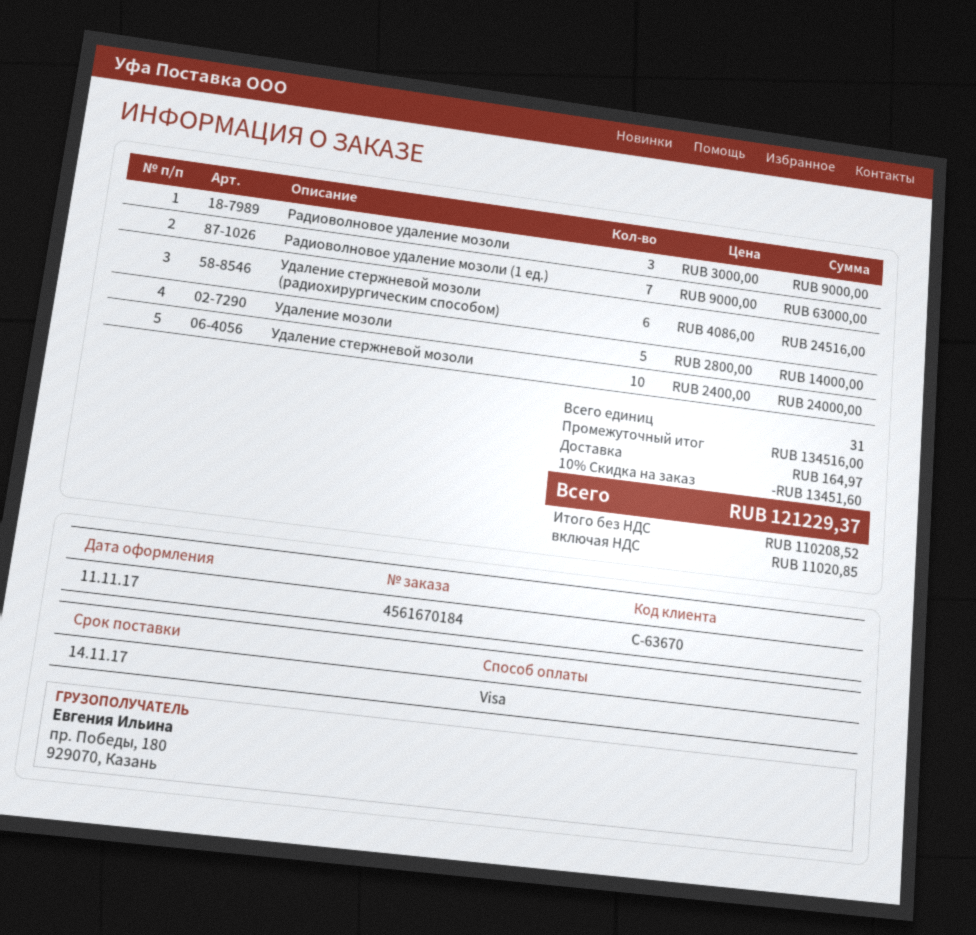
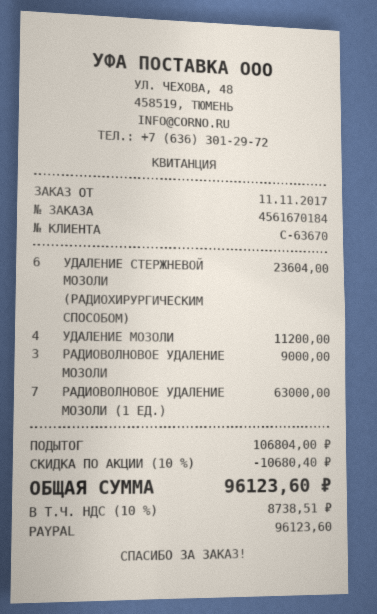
payment method: Visa -> PayPal
Удаление стержневой мозоли (радиохирургическим способом): 6 for 24516.00 -> 6 for 23604.00
Удаление мозоли: 5 for 14000.00 -> 4 for 11200.00
Удаление стержневой мозоли: 10 for 24000.00 -> none
subtotal: 134516.00 -> 106804.00
discount: 10% = 13451.60 -> 10% = 10680.40
shipping: 164.97 -> none
tax: 11020.85 -> 8738.51
total: 121229.37 -> 96123.60

